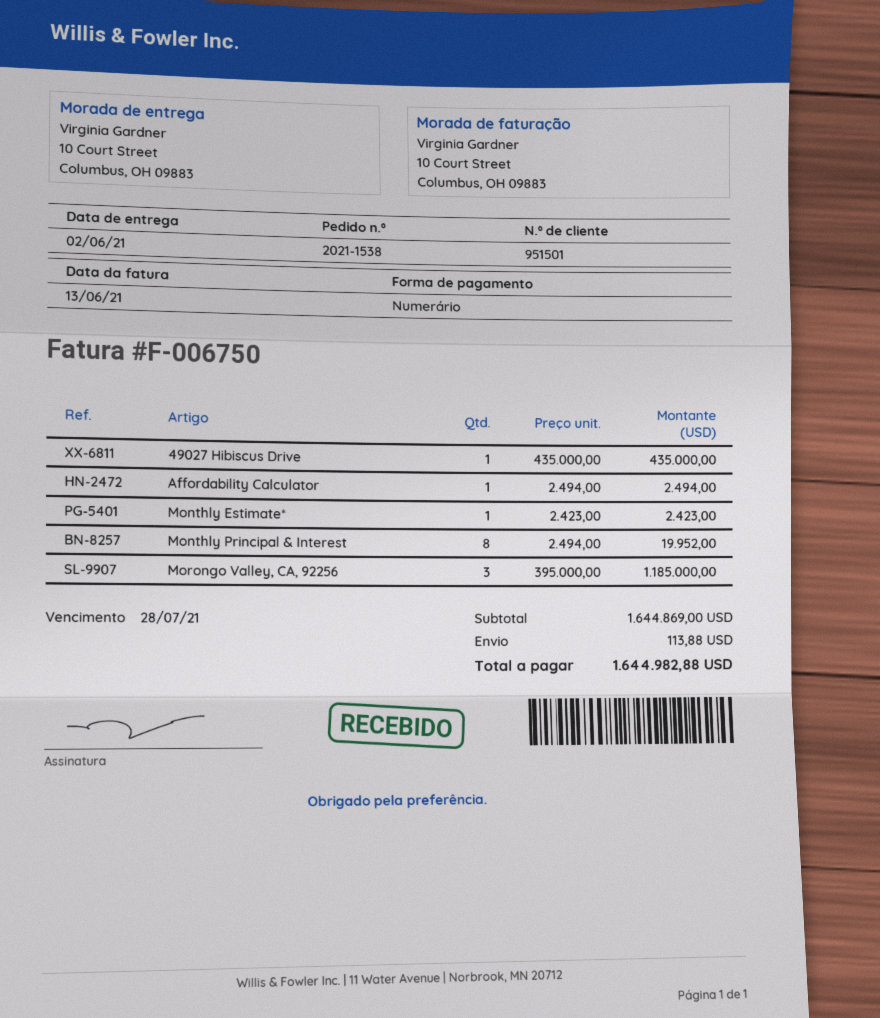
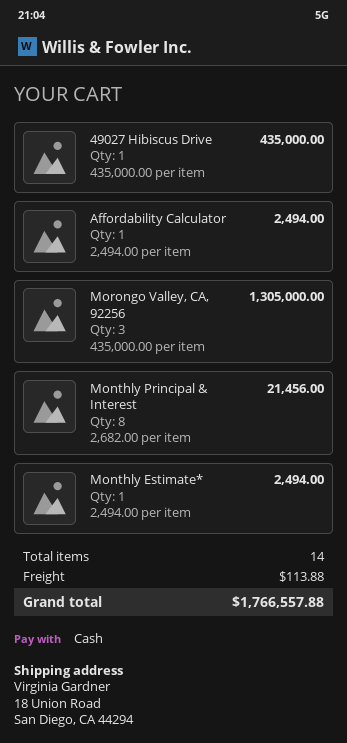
ship to: 10 Court Street, Columbus, OH 09883 -> 18 Union Road, San Diego, CA 44294
Monthly Estimate*: 1 x 2423.00 = 2423.00 -> 1 x 2494.00 = 2494.00
Monthly Principal & Interest: 8 x 2494.00 = 19952.00 -> 8 x 2682.00 = 21456.00
Morongo Valley, CA, 92256: 3 x 395000.00 = 1185000.00 -> 3 x 435000.00 = 1305000.00
total: 1644982.88 -> 1766557.88

